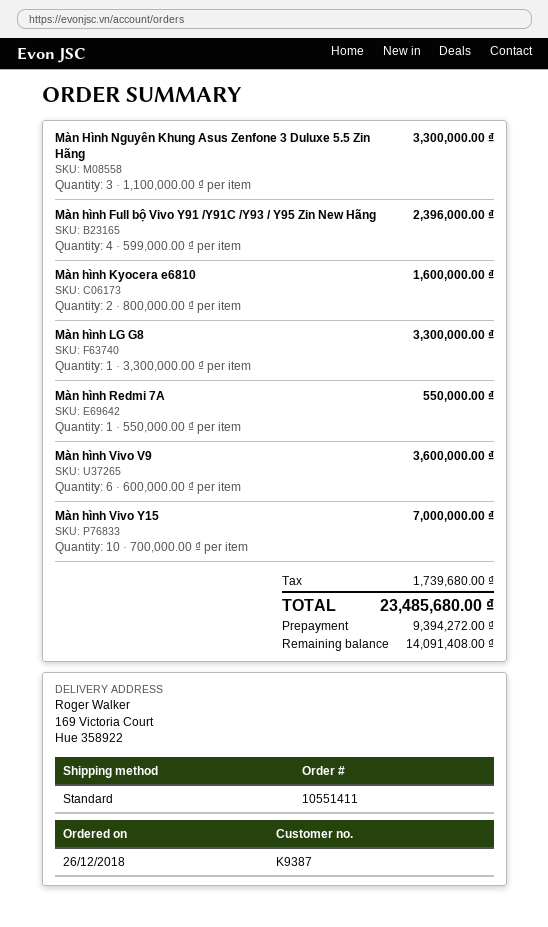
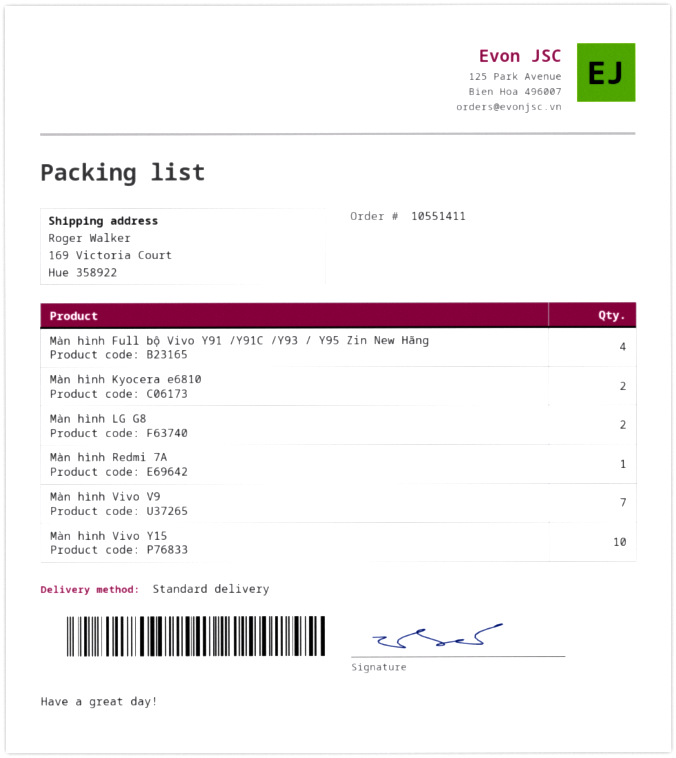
Màn Hình Nguyên Khung Asus Zenfone 3 Duluxe 5.5 Zin Hãng: 3 -> none
Màn hình LG G8: 1 -> 2
Màn hình Vivo V9: 6 -> 7

